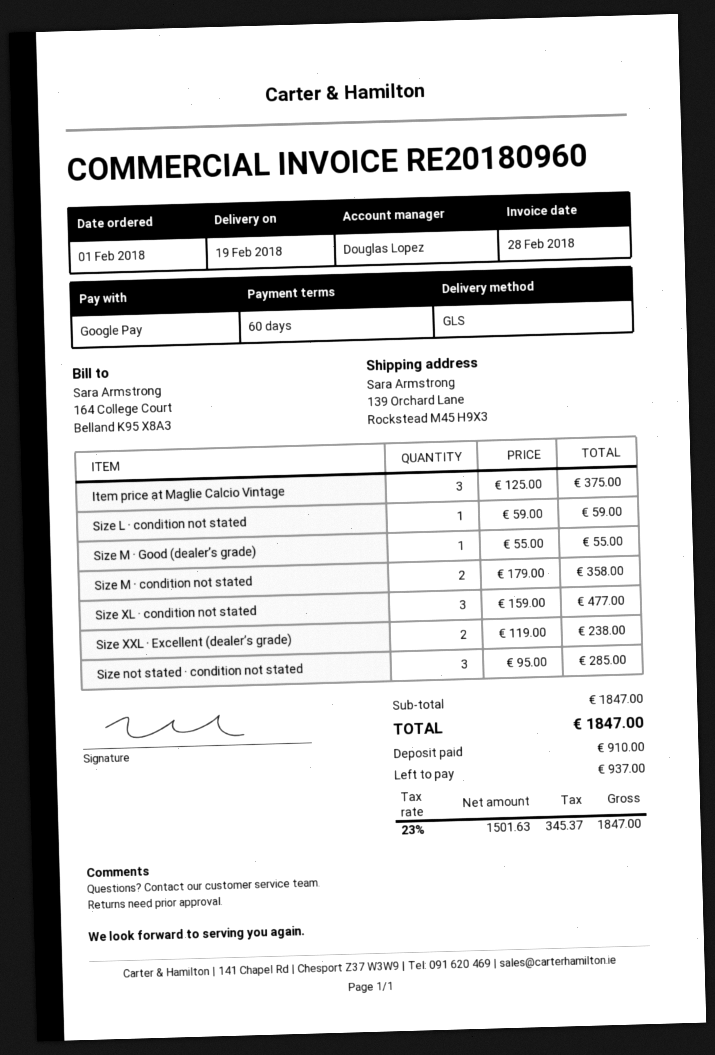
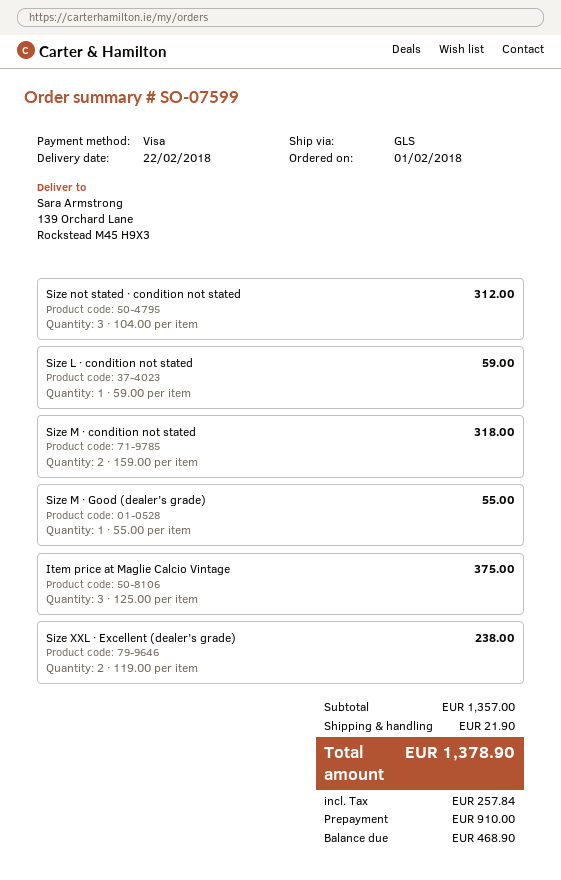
delivery date: 2018-02-19 -> 2018-02-22
payment method: Google Pay -> Visa
Size M · condition not stated: 2 x 179.00 = 358.00 -> 2 x 159.00 = 318.00
Size XL · condition not stated: 3 x 159.00 = 477.00 -> none
Size not stated · condition not stated: 3 x 95.00 = 285.00 -> 3 x 104.00 = 312.00
subtotal: 1847.00 -> 1357.00
shipping: none -> 21.90
tax: 345.37 -> 257.84
total: 1847.00 -> 1378.90
balance: 937.00 -> 468.90

